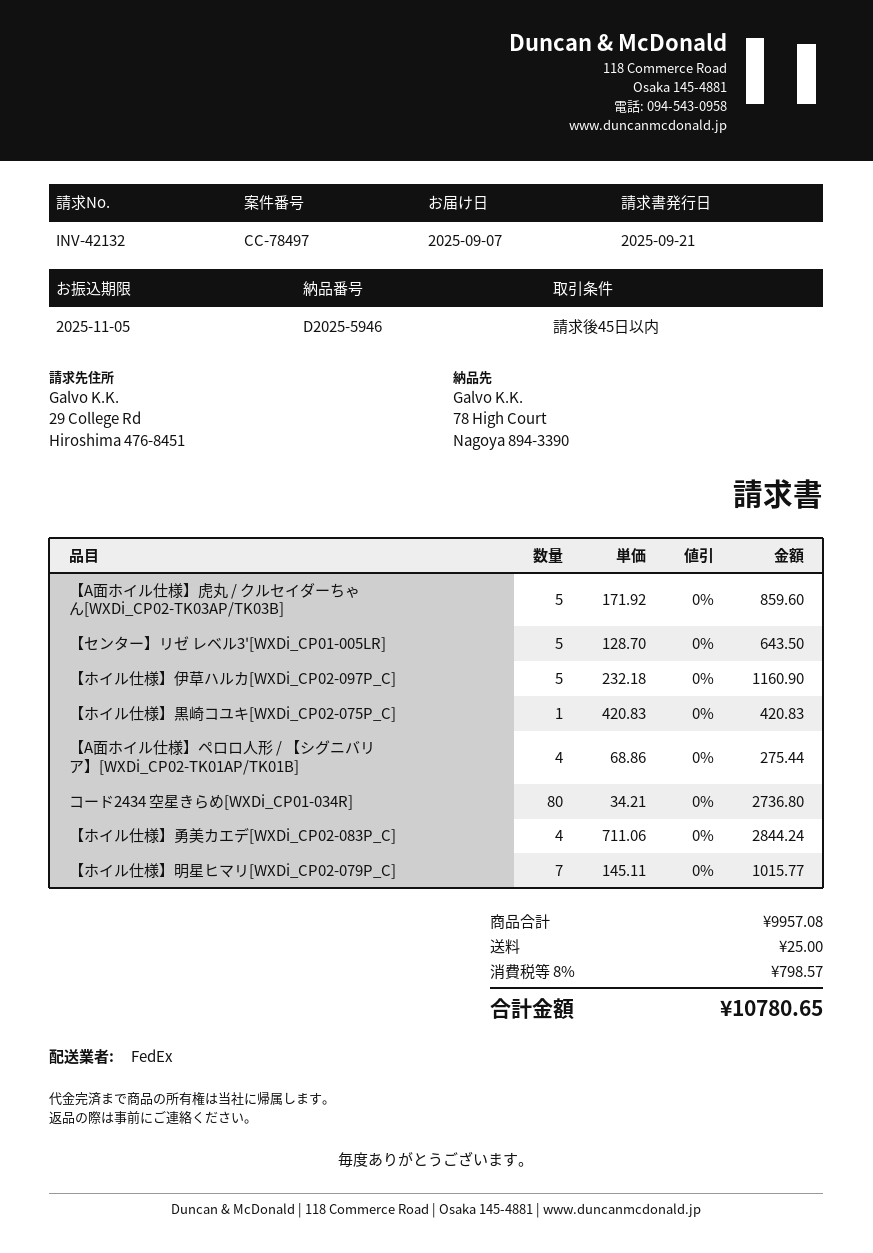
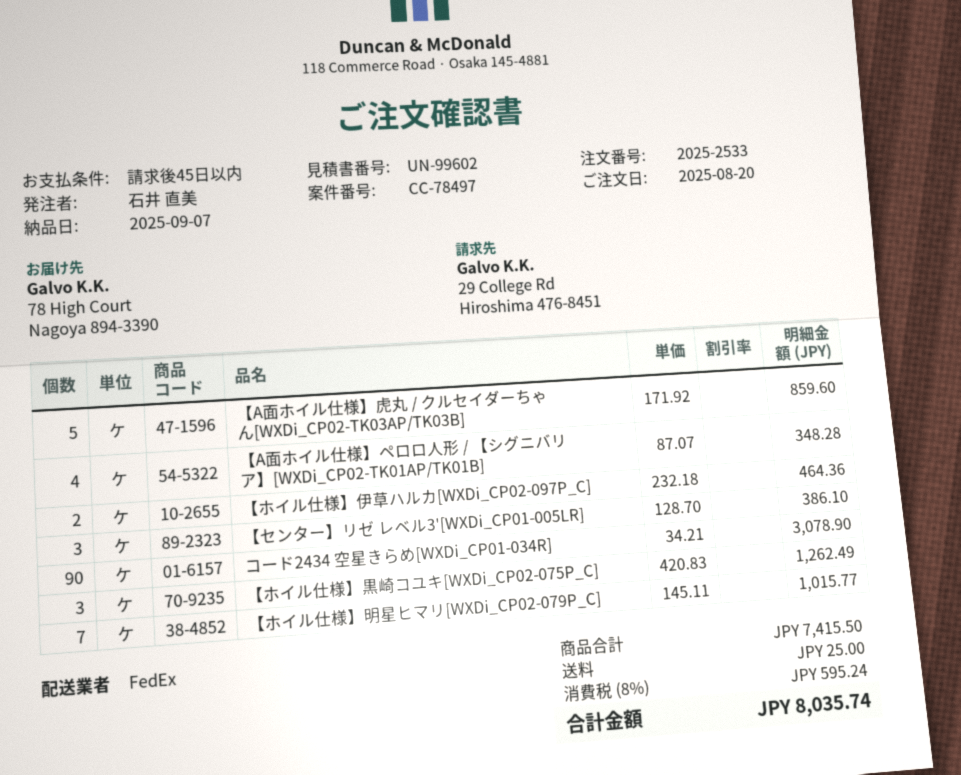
【センター】リゼ レベル3'[WXDi_CP01-005LR]: 5 x 128.70 = 643.50 -> 3 x 128.70 = 386.10
【ホイル仕様】伊草ハルカ[WXDi_CP02-097P_C]: 5 x 232.18 = 1160.90 -> 2 x 232.18 = 464.36
【ホイル仕様】黒崎コユキ[WXDi_CP02-075P_C]: 1 x 420.83 = 420.83 -> 3 x 420.83 = 1262.49
【A面ホイル仕様】ペロロ人形 / 【シグニバリア】[WXDi_CP02-TK01AP/TK01B]: 4 x 68.86 = 275.44 -> 4 x 87.07 = 348.28
コード2434 空星きらめ[WXDi_CP01-034R]: 80 x 34.21 = 2736.80 -> 90 x 34.21 = 3078.90
【ホイル仕様】勇美カエデ[WXDi_CP02-083P_C]: 4 x 711.06 = 2844.24 -> none
subtotal: 9957.08 -> 7415.50
tax: 8% = 798.57 -> 8% = 595.24
total: 10780.65 -> 8035.74

